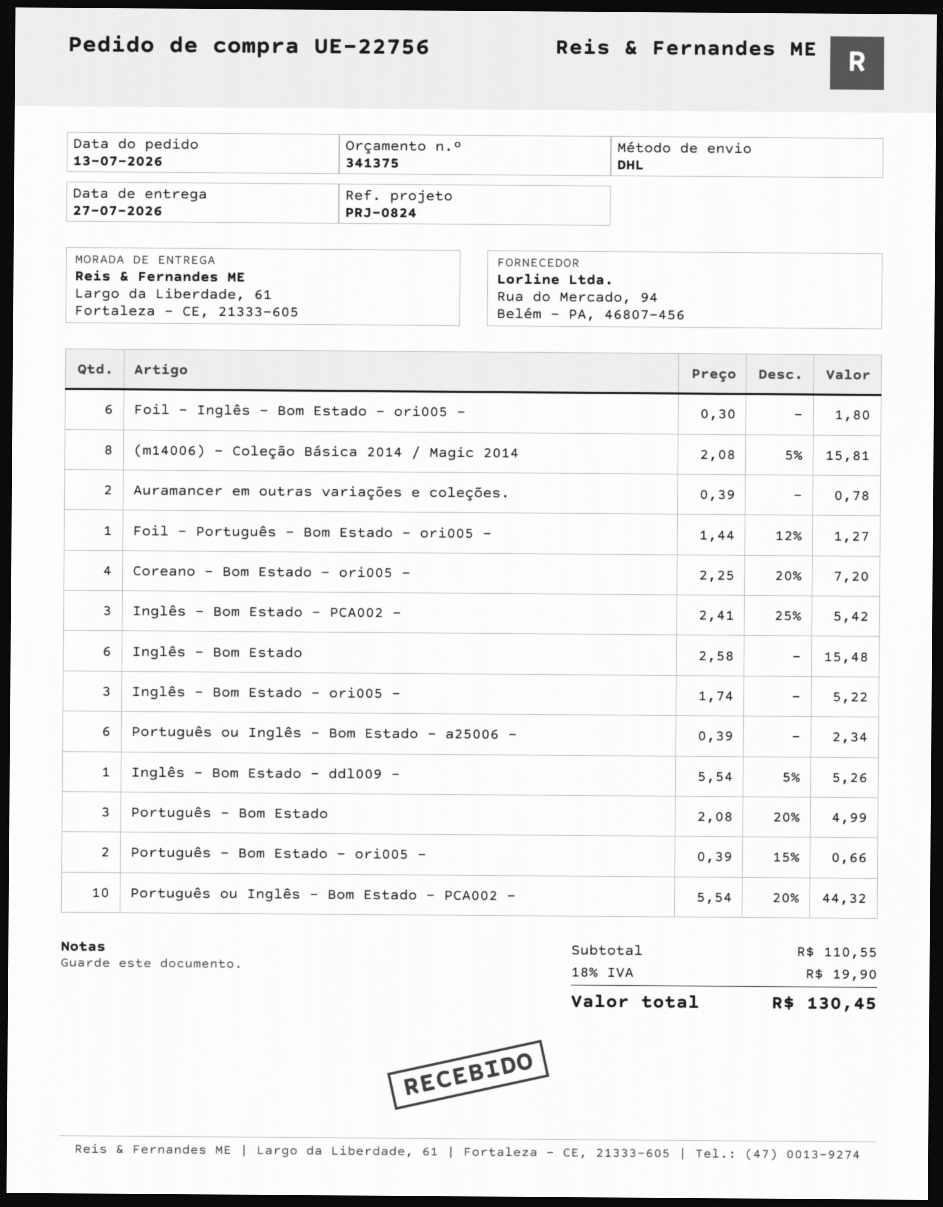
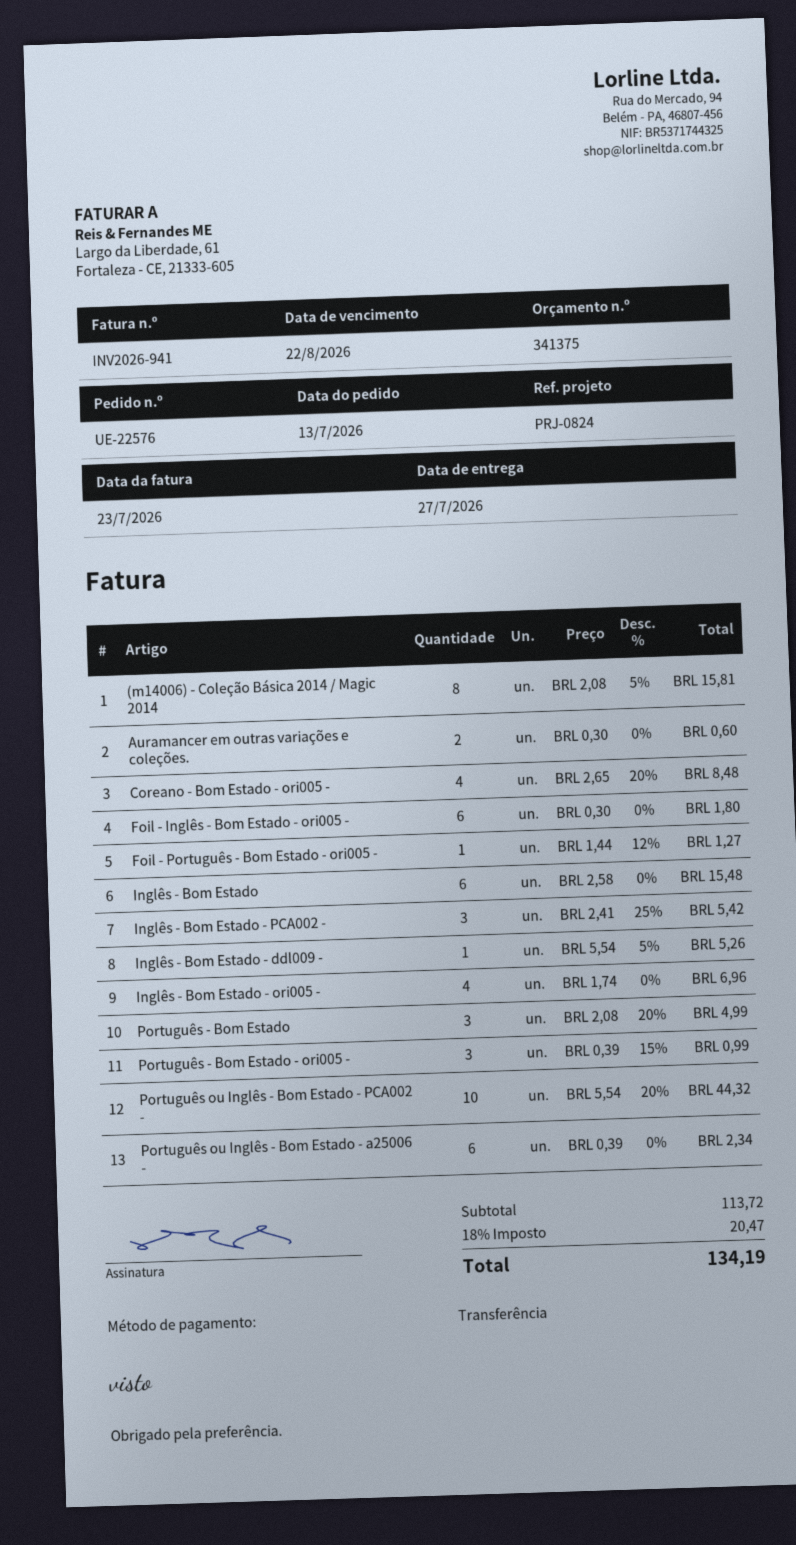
order number: UE-22756 -> UE-22576
Auramancer em outras variações e coleções.: 2 x 0.39 = 0.78 -> 2 x 0.30 = 0.60
Coreano - Bom Estado - ori005 -: 4 x 2.25 - 20% = 7.20 -> 4 x 2.65 - 20% = 8.48
Inglês - Bom Estado - ori005 -: 3 x 1.74 = 5.22 -> 4 x 1.74 = 6.96
Português - Bom Estado - ori005 -: 2 x 0.39 - 15% = 0.66 -> 3 x 0.39 - 15% = 0.99
subtotal: 110.55 -> 113.72
tax: 18% = 19.90 -> 18% = 20.47
total: 130.45 -> 134.19

